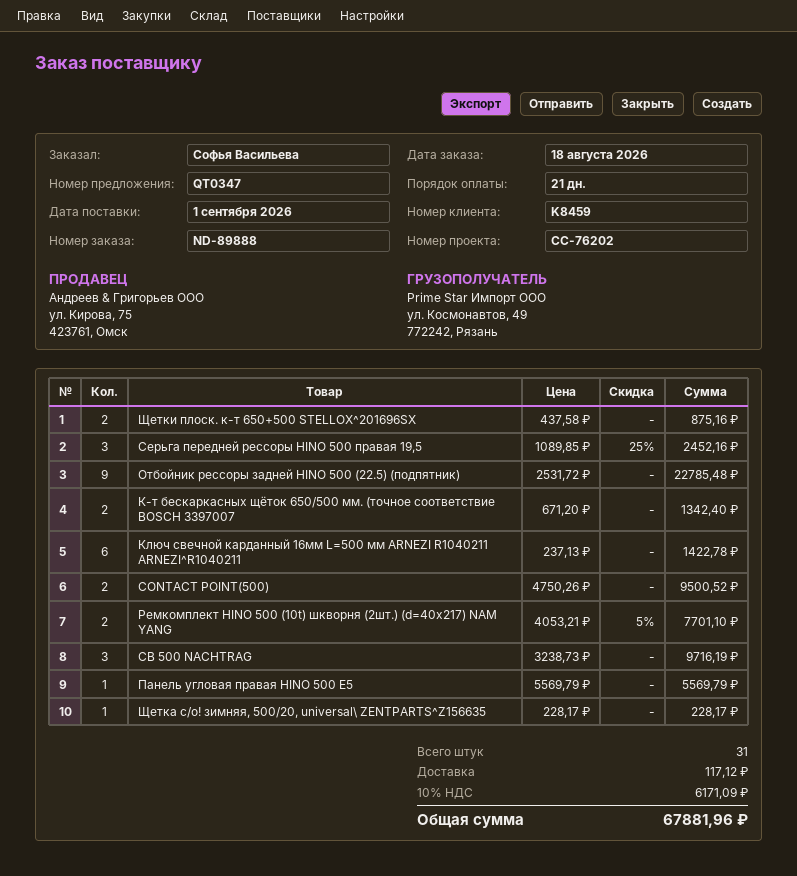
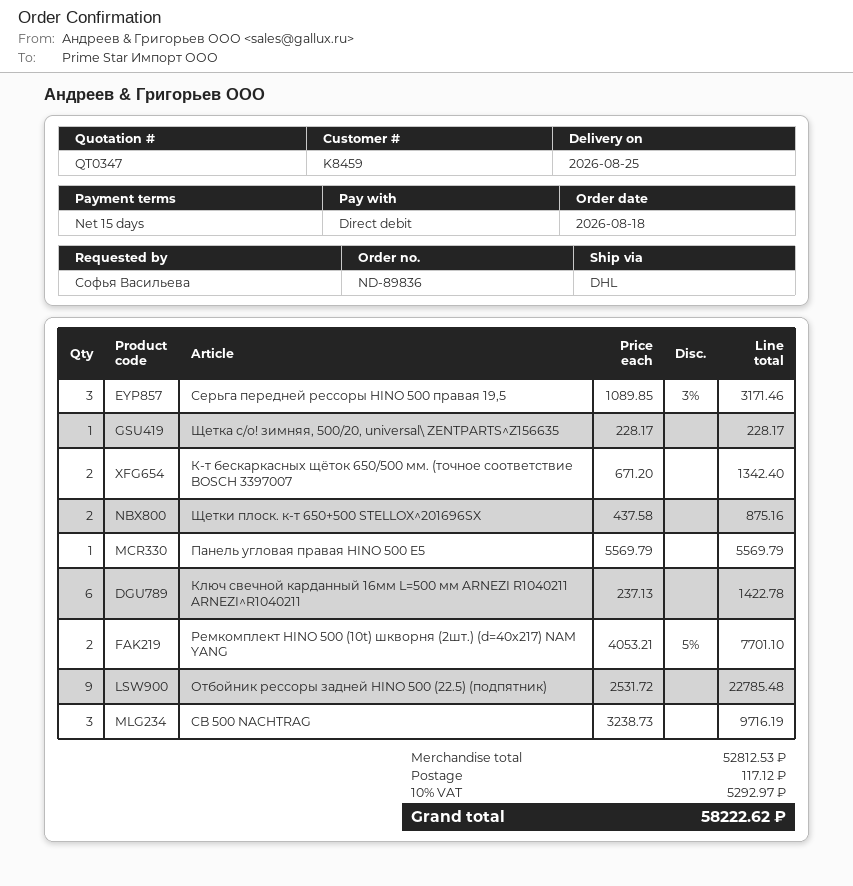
order number: ND-89888 -> ND-89836
delivery date: 2026-09-01 -> 2026-08-25
payment terms: 21 days -> 15 days
Серьга передней рессоры HINO 500 правая 19,5: 3 x 1089.85 - 25% = 2452.16 -> 3 x 1089.85 - 3% = 3171.46
CONTACT POINT(500): 2 x 4750.26 = 9500.52 -> none
tax: 10% = 6171.09 -> 10% = 5292.97
total: 67881.96 -> 58222.62

